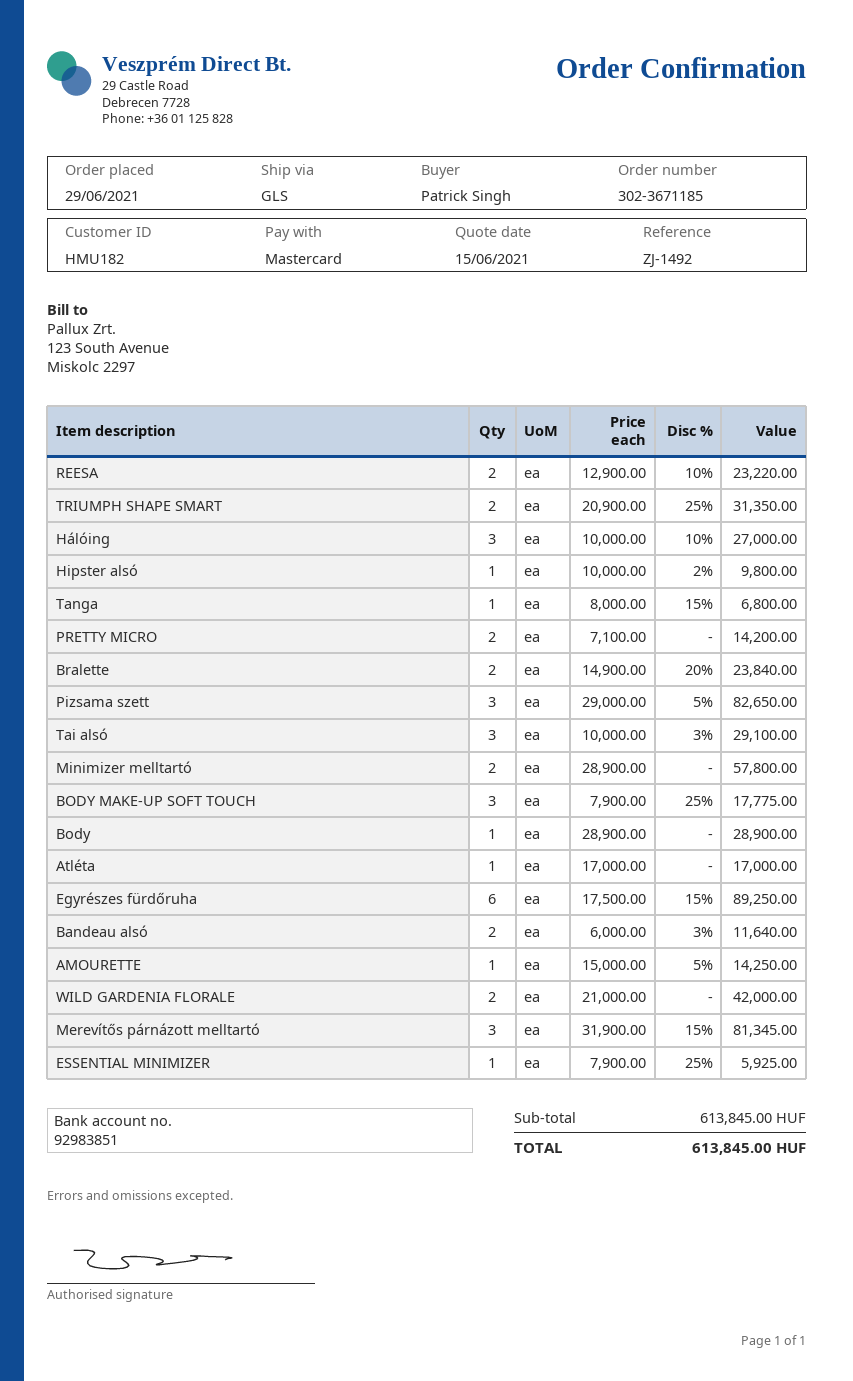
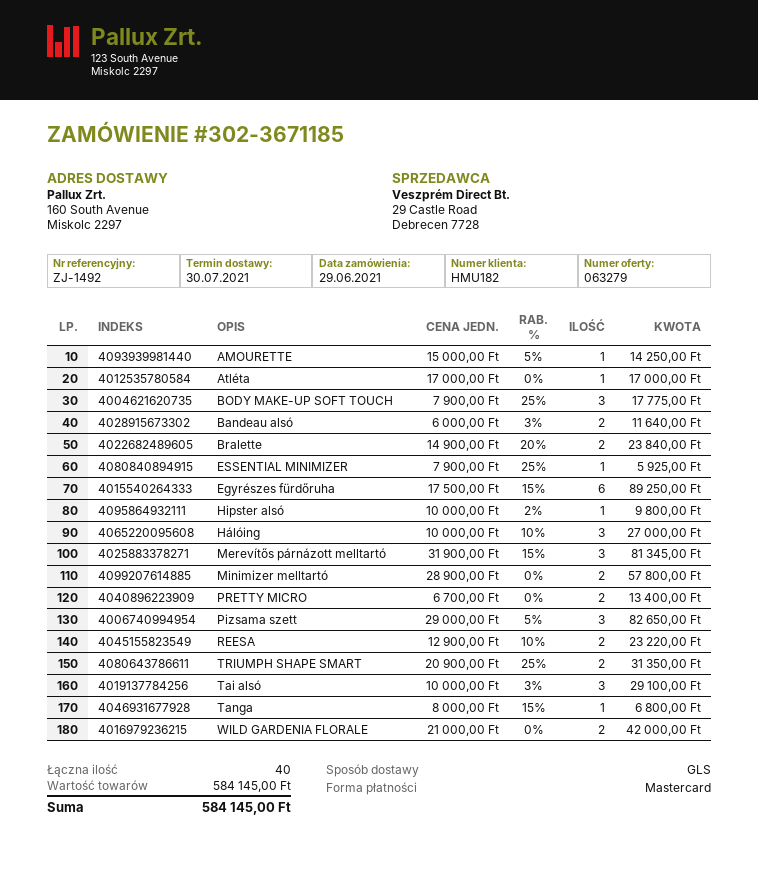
PRETTY MICRO: 2 x 7100.00 = 14200.00 -> 2 x 6700.00 = 13400.00
Body: 1 x 28900.00 = 28900.00 -> none
subtotal: 613845.00 -> 584145.00
total: 613845.00 -> 584145.00

